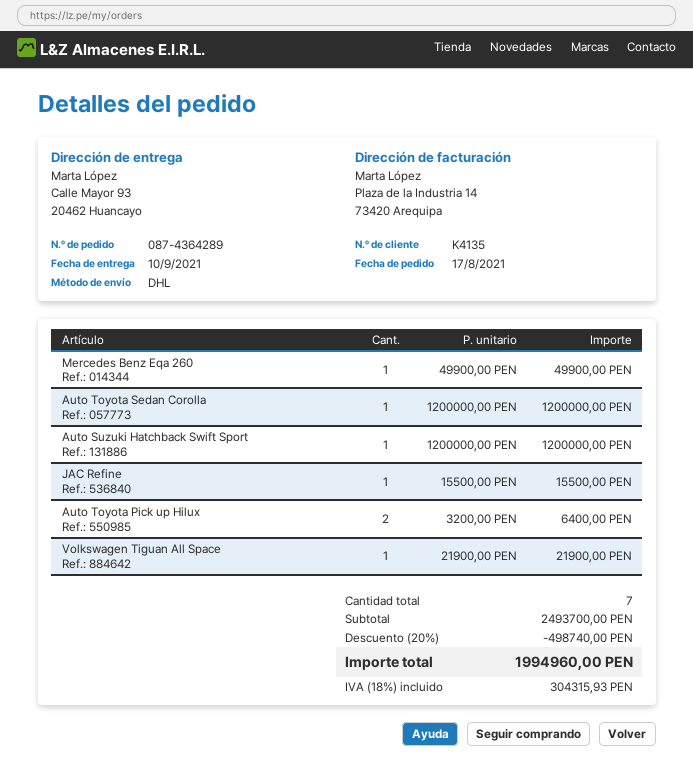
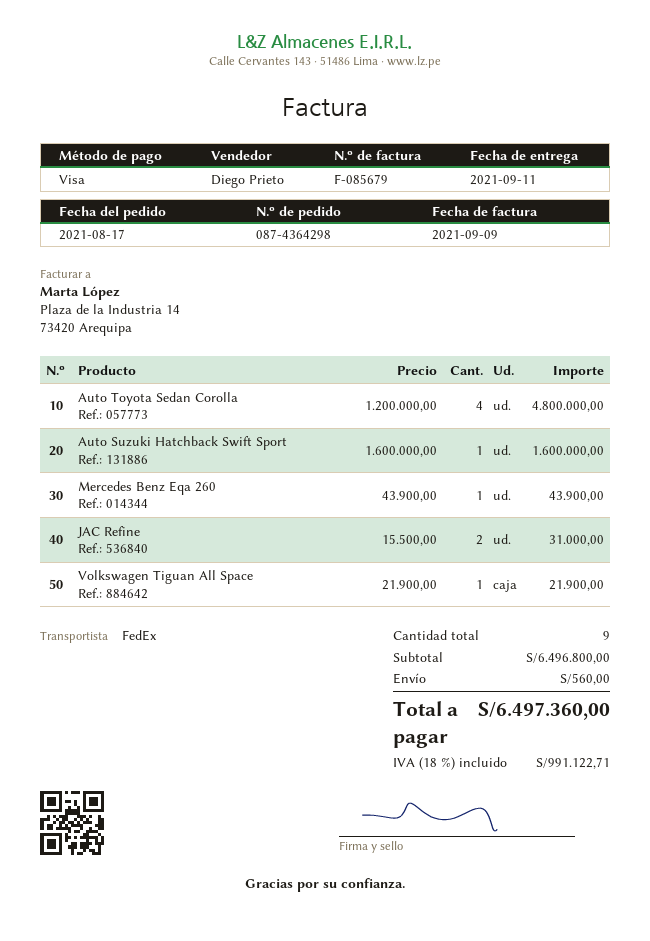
order number: 087-4364289 -> 087-4364298
delivery date: 2021-09-10 -> 2021-09-11
shipping method: DHL -> FedEx
Mercedes Benz Eqa 260: 1 x 49900.00 = 49900.00 -> 1 x 43900.00 = 43900.00
Auto Toyota Sedan Corolla: 1 x 1200000.00 = 1200000.00 -> 4 x 1200000.00 = 4800000.00
Auto Suzuki Hatchback Swift Sport: 1 x 1200000.00 = 1200000.00 -> 1 x 1600000.00 = 1600000.00
JAC Refine: 1 x 15500.00 = 15500.00 -> 2 x 15500.00 = 31000.00
Auto Toyota Pick up Hilux: 2 x 3200.00 = 6400.00 -> none
total quantity: 7 -> 9
subtotal: 2493700.00 -> 6496800.00
discount: 20% = 498740.00 -> none
shipping: none -> 560.00
tax: 18% = 304315.93 -> 18% = 991122.71
total: 1994960.00 -> 6497360.00

